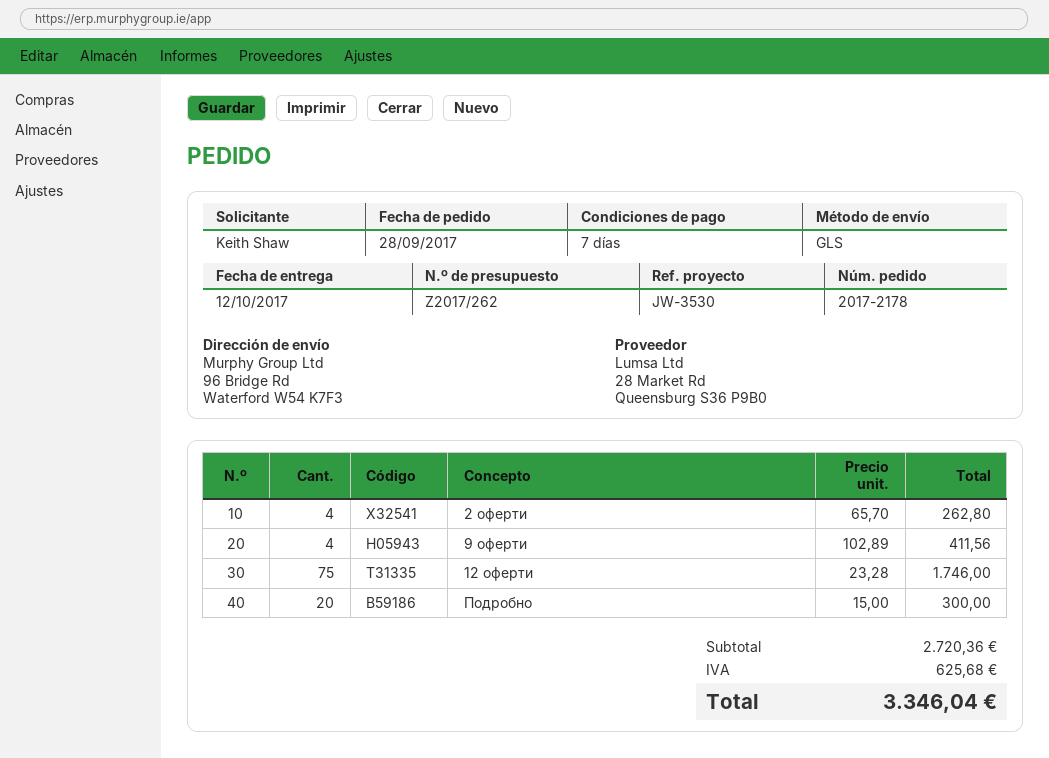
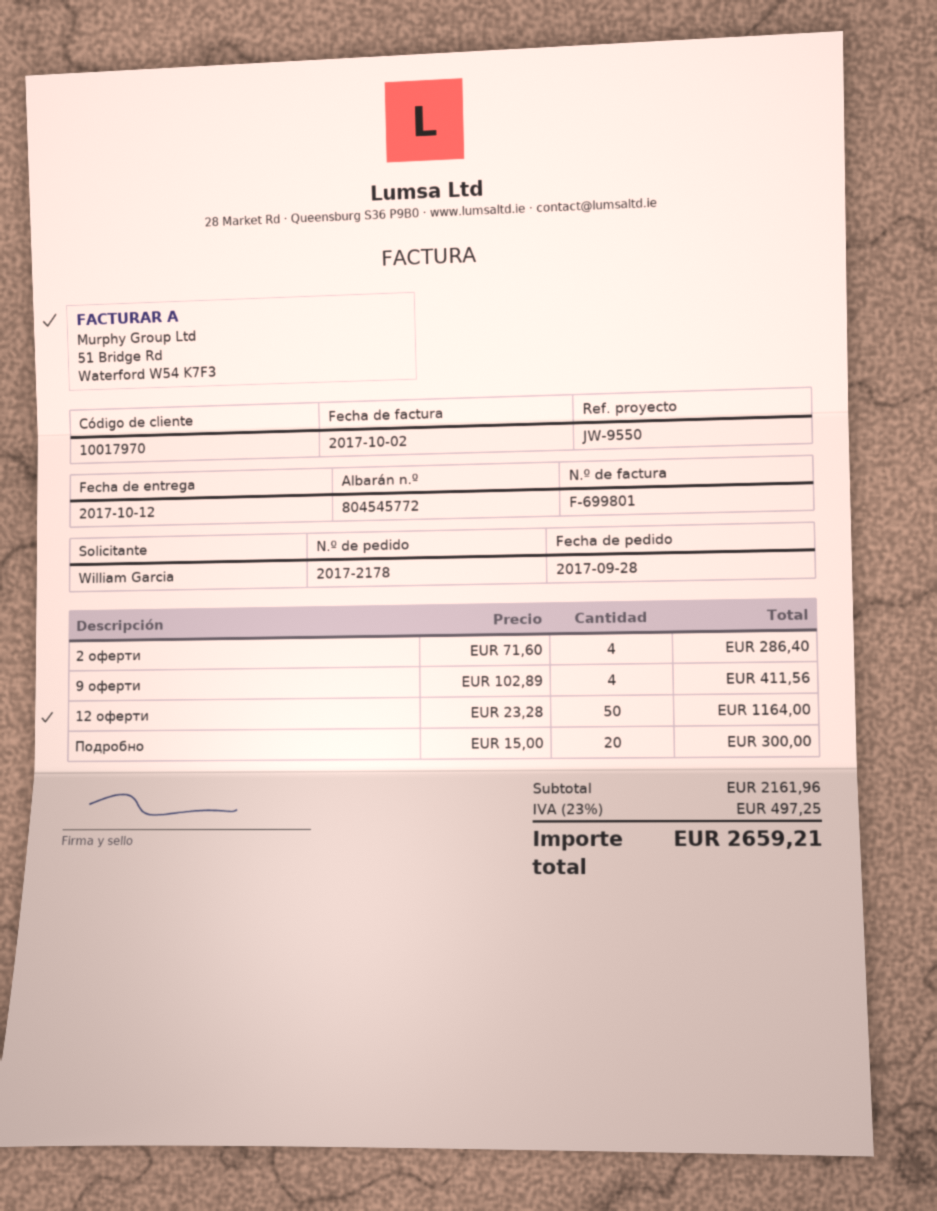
reference: JW-3530 -> JW-9550
ordered by: Keith Shaw -> William Garcia
2 оферти: 4 x 65.70 = 262.80 -> 4 x 71.60 = 286.40
12 оферти: 75 x 23.28 = 1746.00 -> 50 x 23.28 = 1164.00
subtotal: 2720.36 -> 2161.96
tax: 625.68 -> 497.25
total: 3346.04 -> 2659.21

